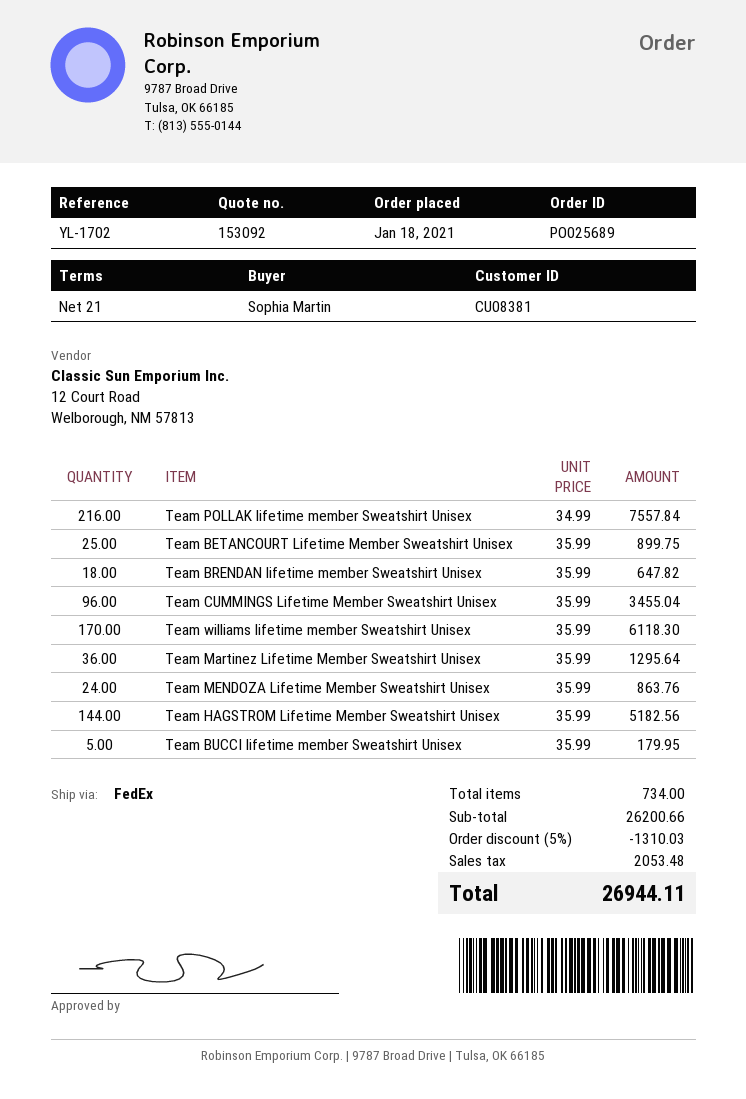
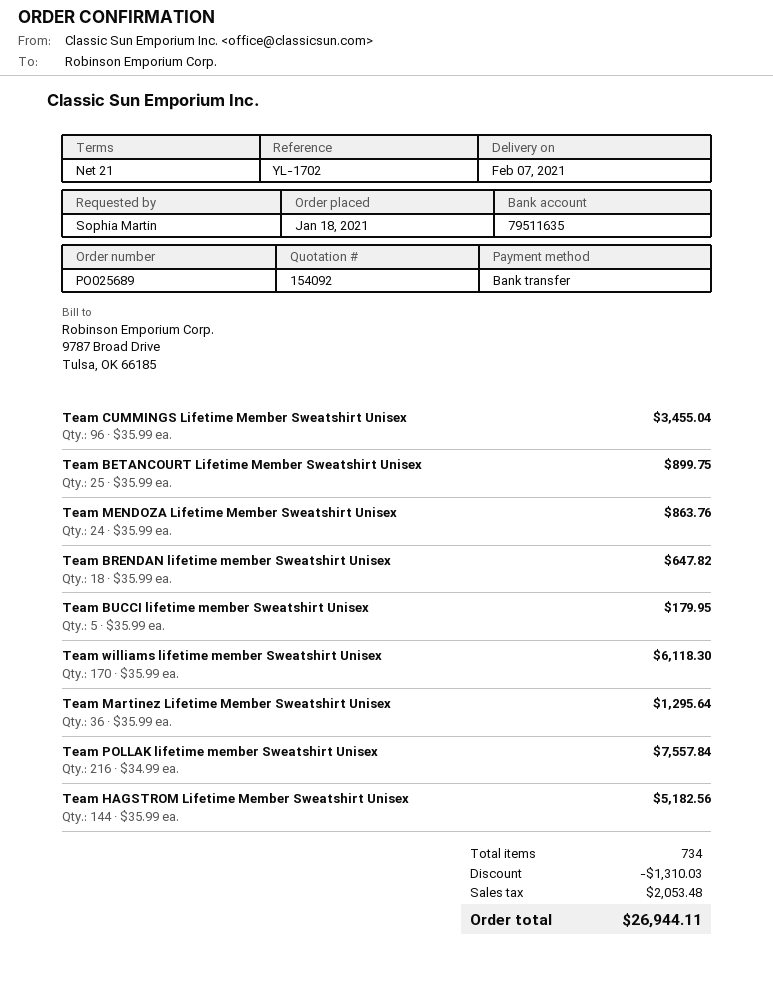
quote number: 153092 -> 154092

